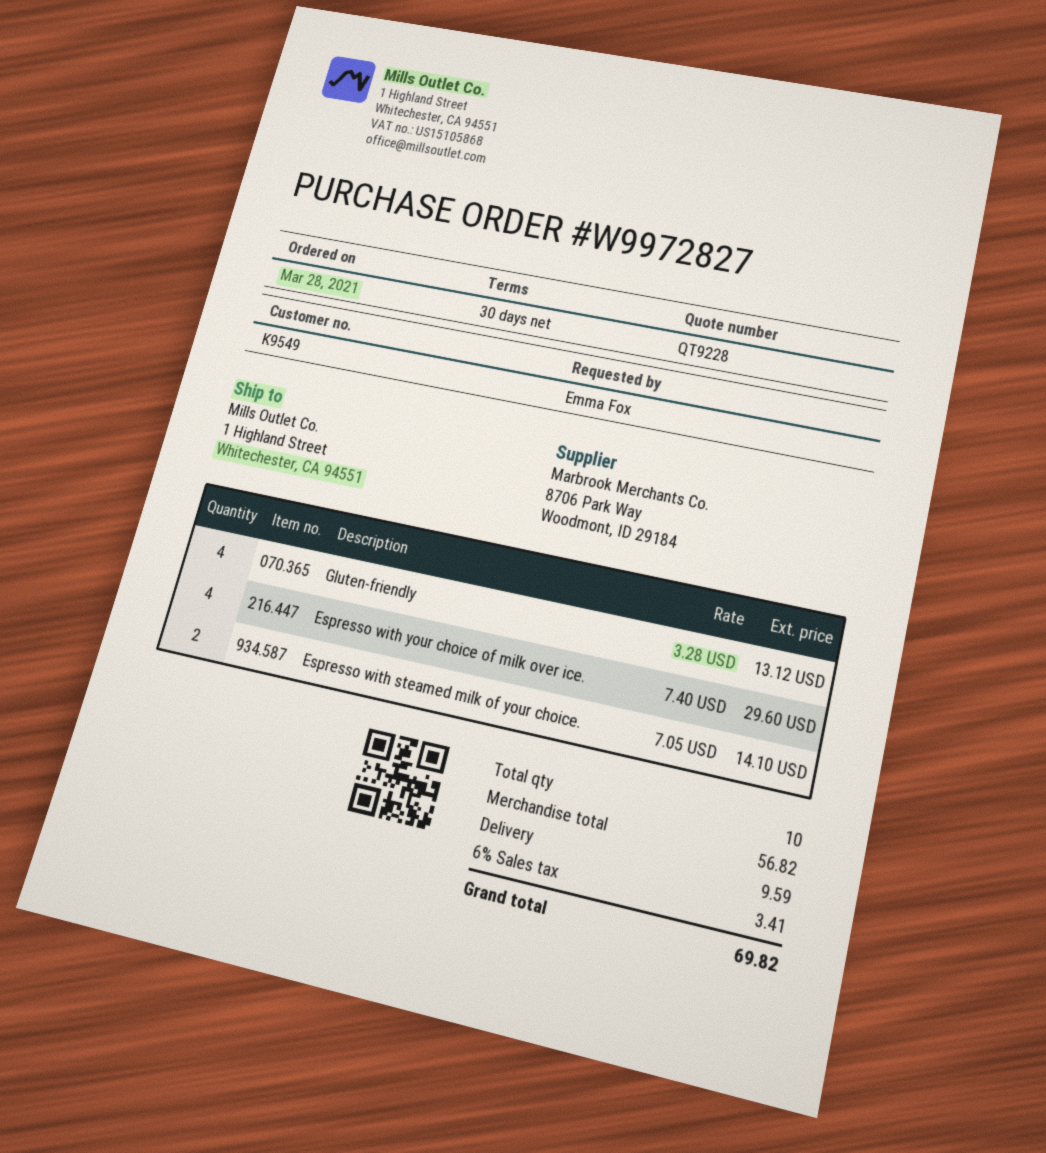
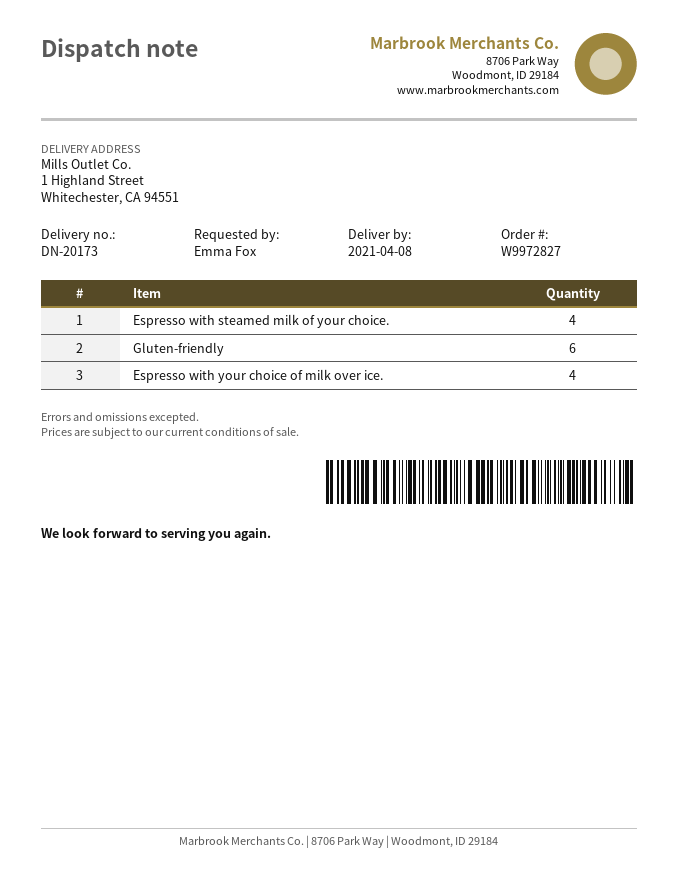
Gluten-friendly: 4 -> 6
Espresso with steamed milk of your choice.: 2 -> 4

